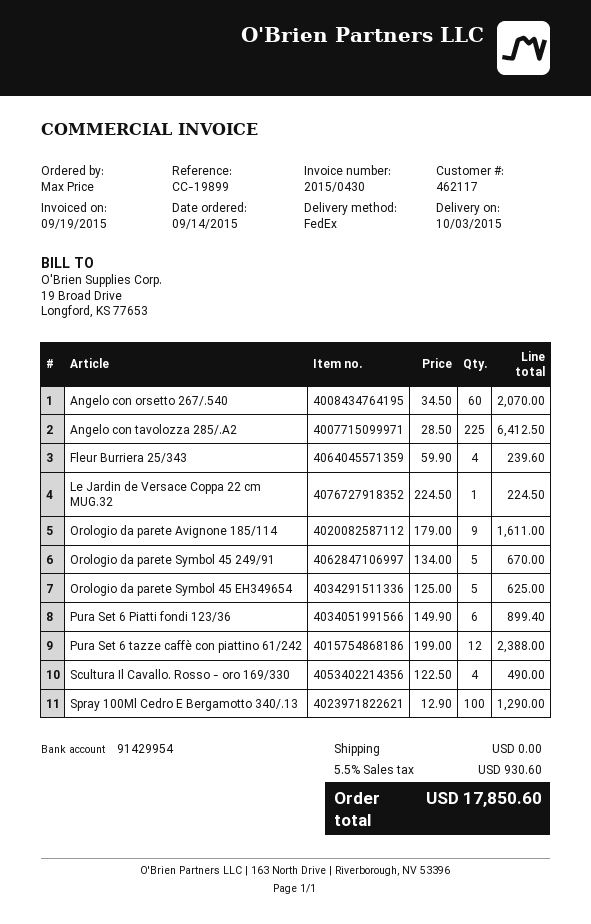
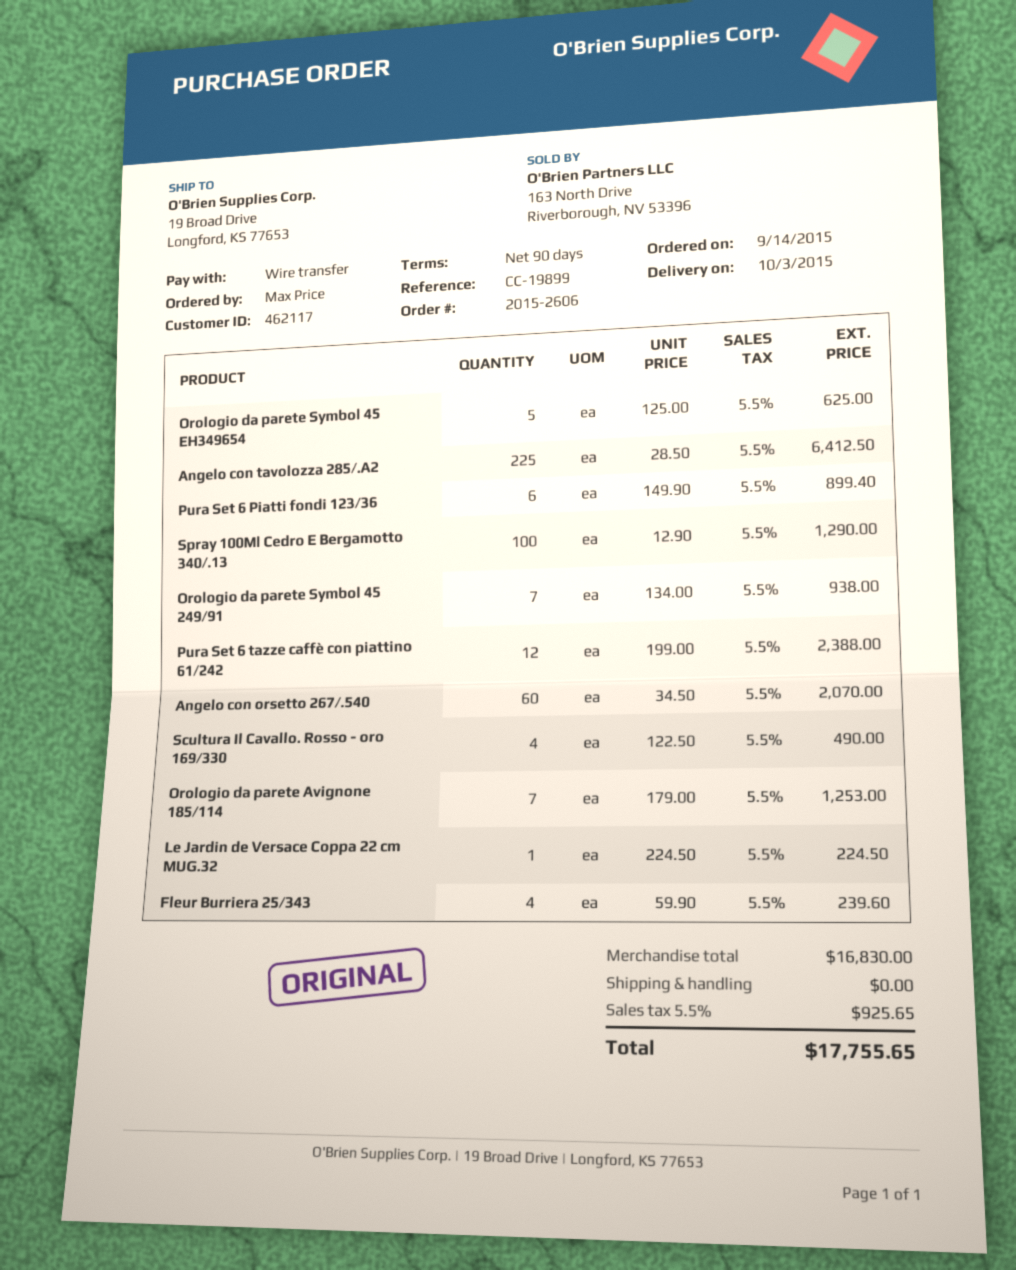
Orologio da parete Avignone 185/114: 9 x 179.00 = 1611.00 -> 7 x 179.00 = 1253.00
Orologio da parete Symbol 45 249/91: 5 x 134.00 = 670.00 -> 7 x 134.00 = 938.00
tax: 5.5% = 930.60 -> 5.5% = 925.65
total: 17850.60 -> 17755.65

